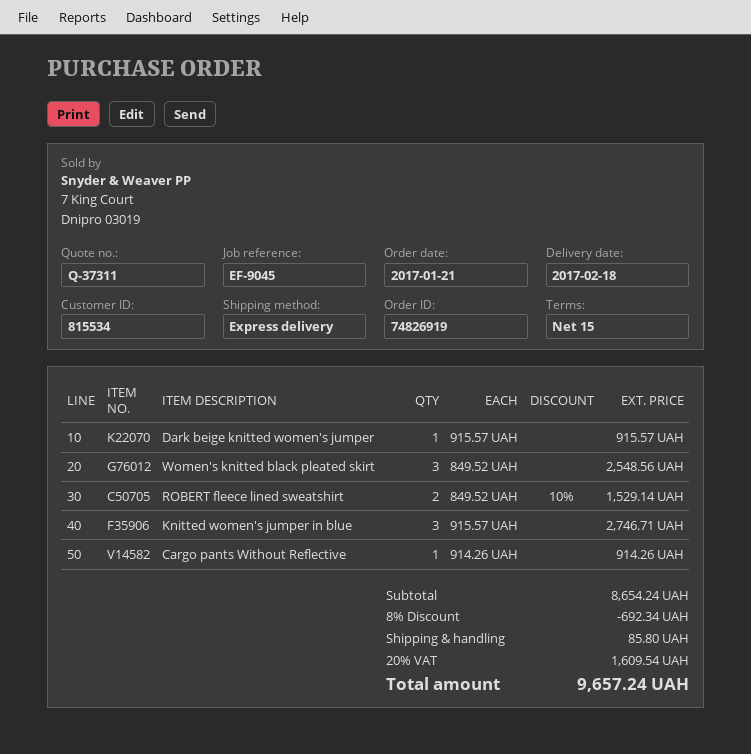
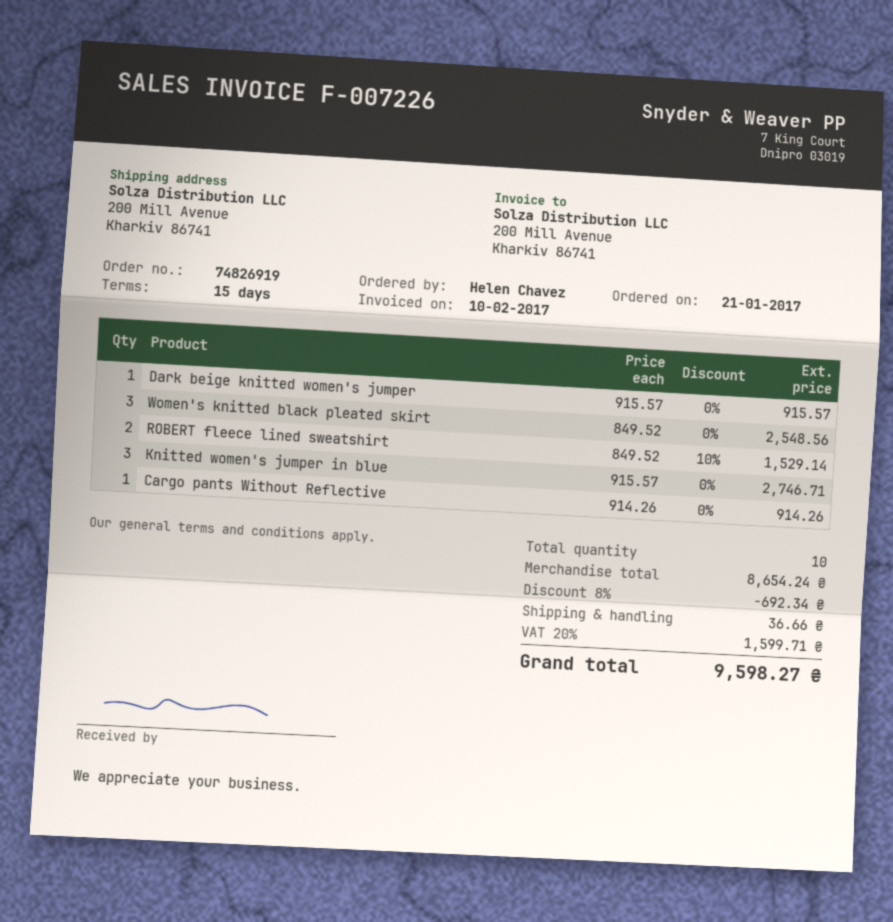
shipping: 85.80 -> 36.66
tax: 20% = 1609.54 -> 20% = 1599.71
total: 9657.24 -> 9598.27

